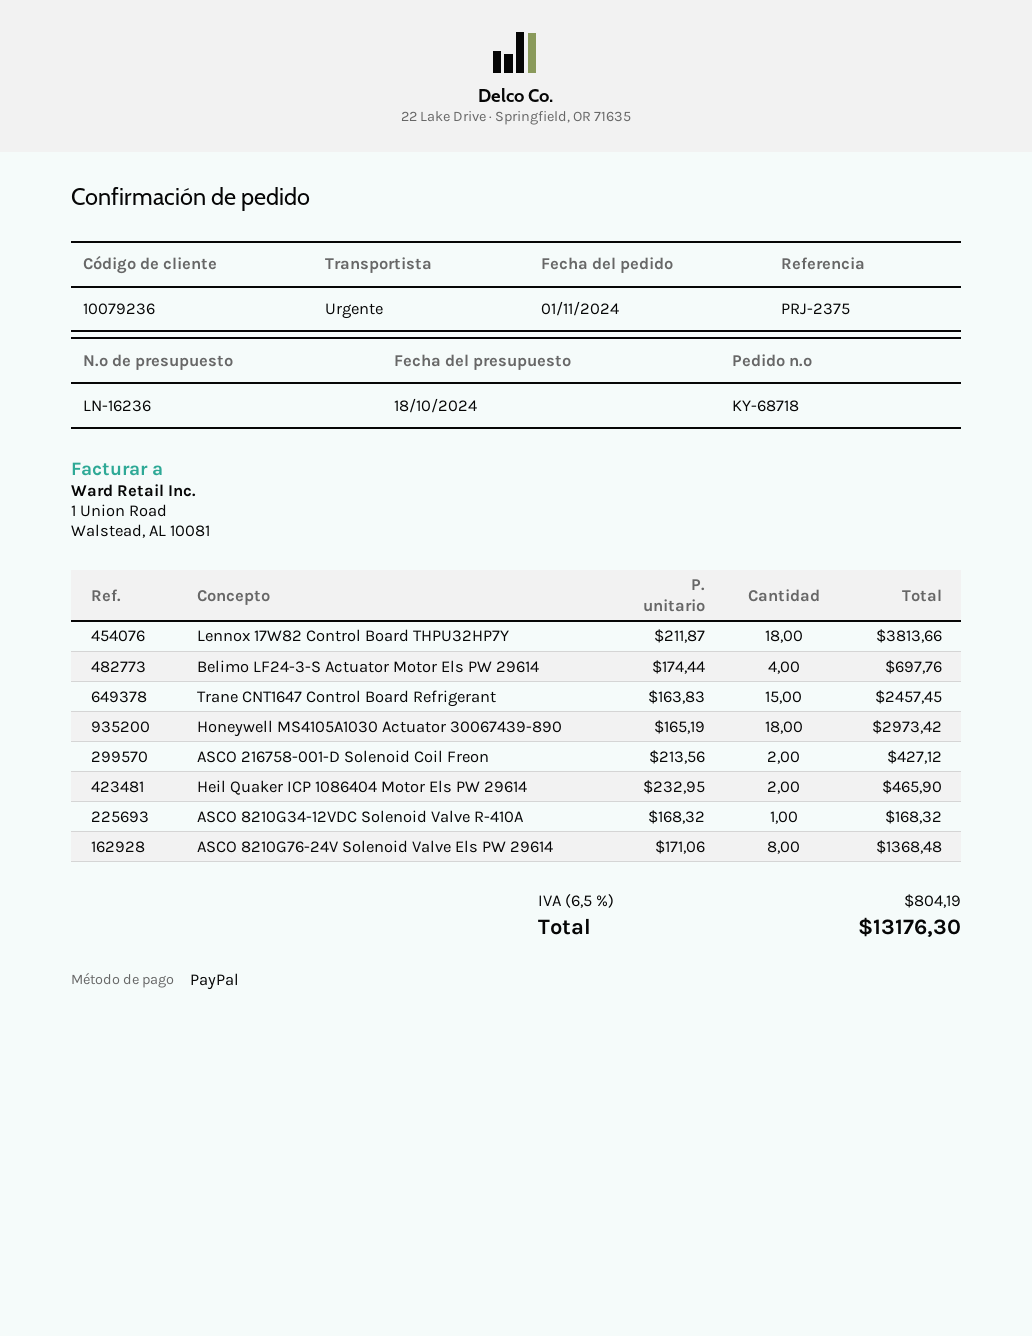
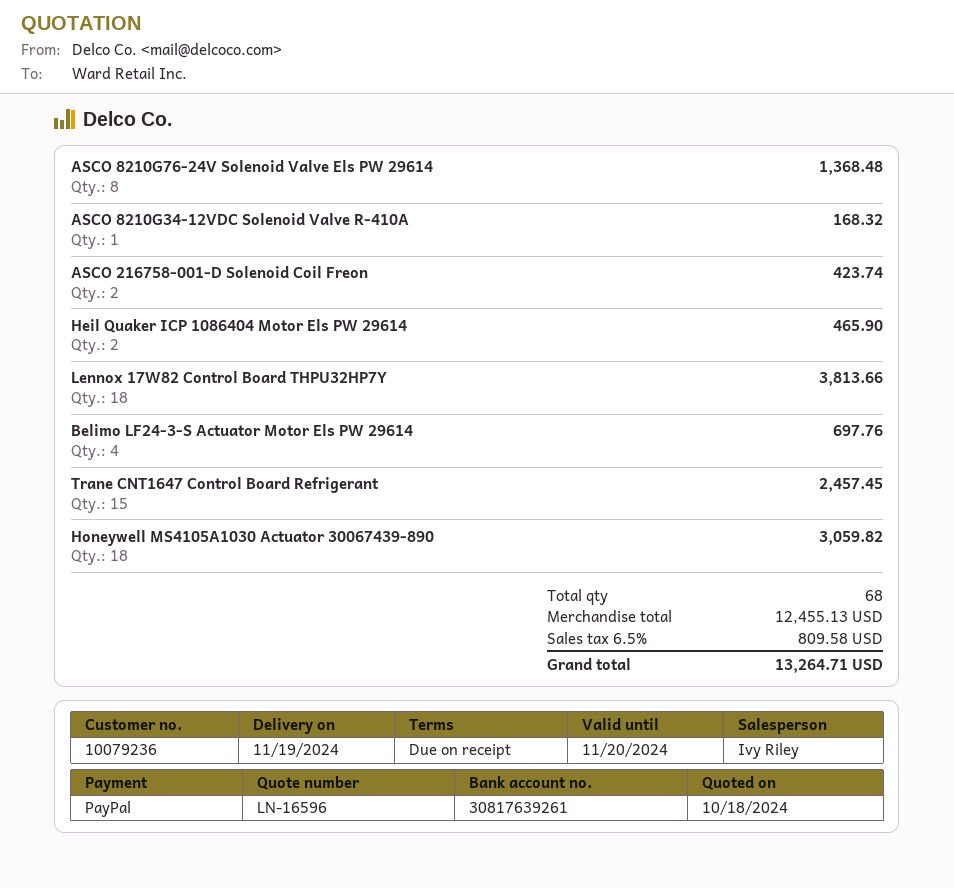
quote number: LN-16236 -> LN-16596
Honeywell MS4105A1030 Actuator 30067439-890: 18 for 2973.42 -> 18 for 3059.82
ASCO 216758-001-D Solenoid Coil Freon: 2 for 427.12 -> 2 for 423.74
tax: 6.5% = 804.19 -> 6.5% = 809.58
total: 13176.30 -> 13264.71

